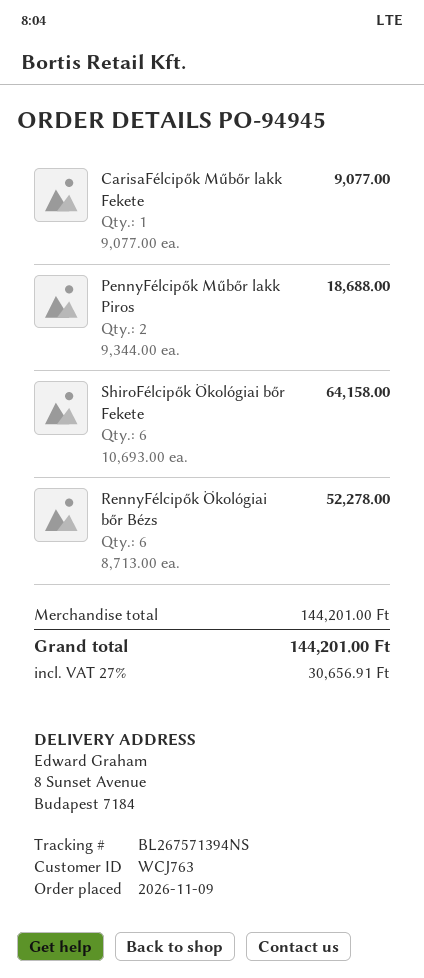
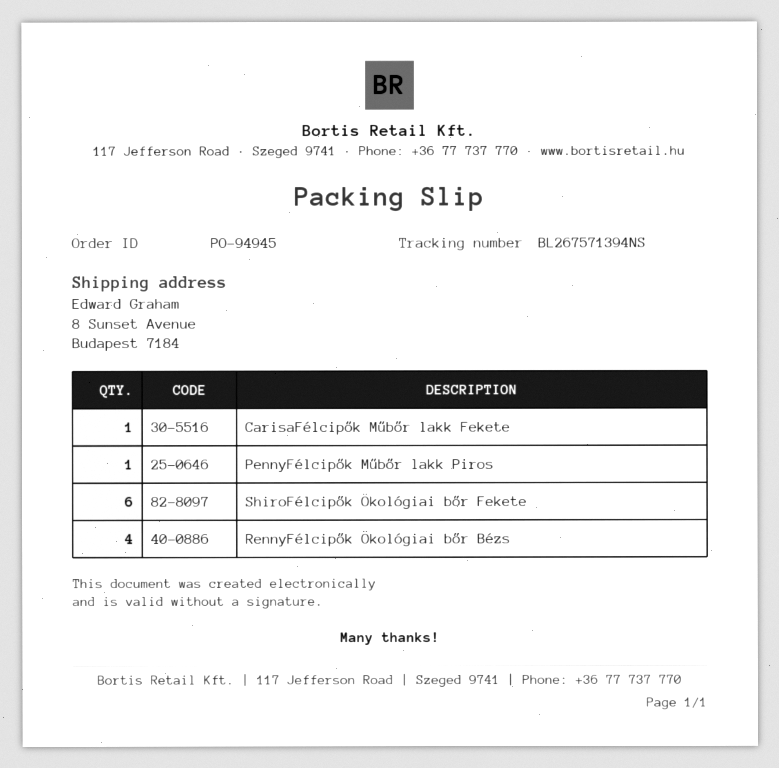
PennyFélcipők Műbőr lakk Piros: 2 -> 1
RennyFélcipők Ökológiai bőr Bézs: 6 -> 4

